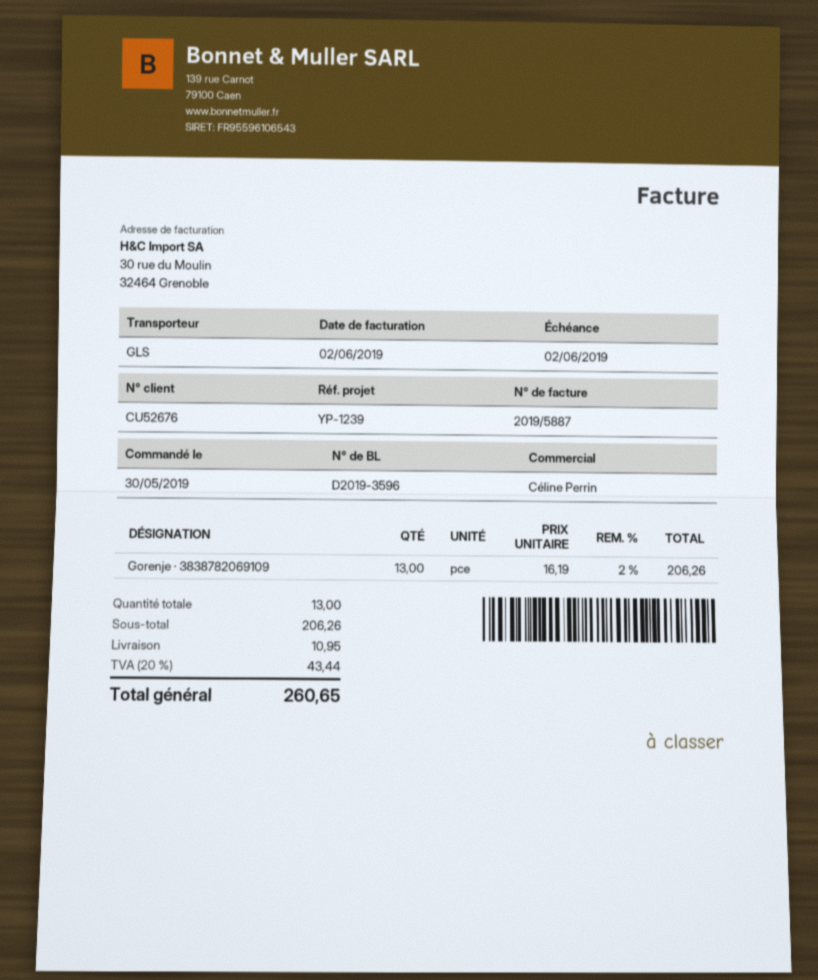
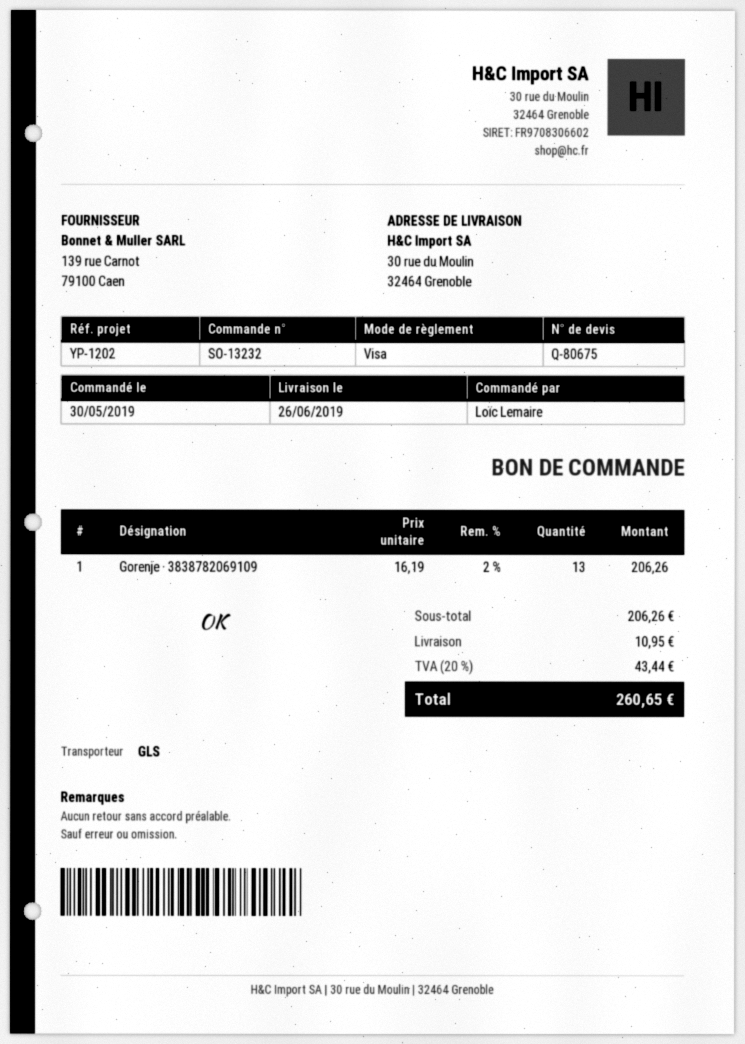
reference: YP-1239 -> YP-1202

